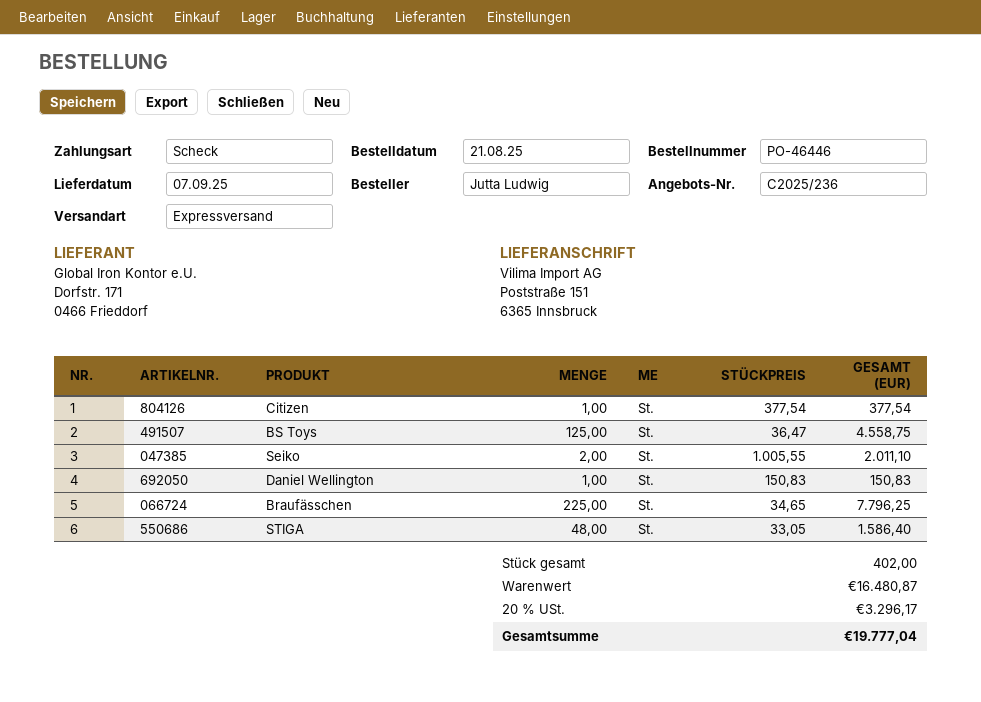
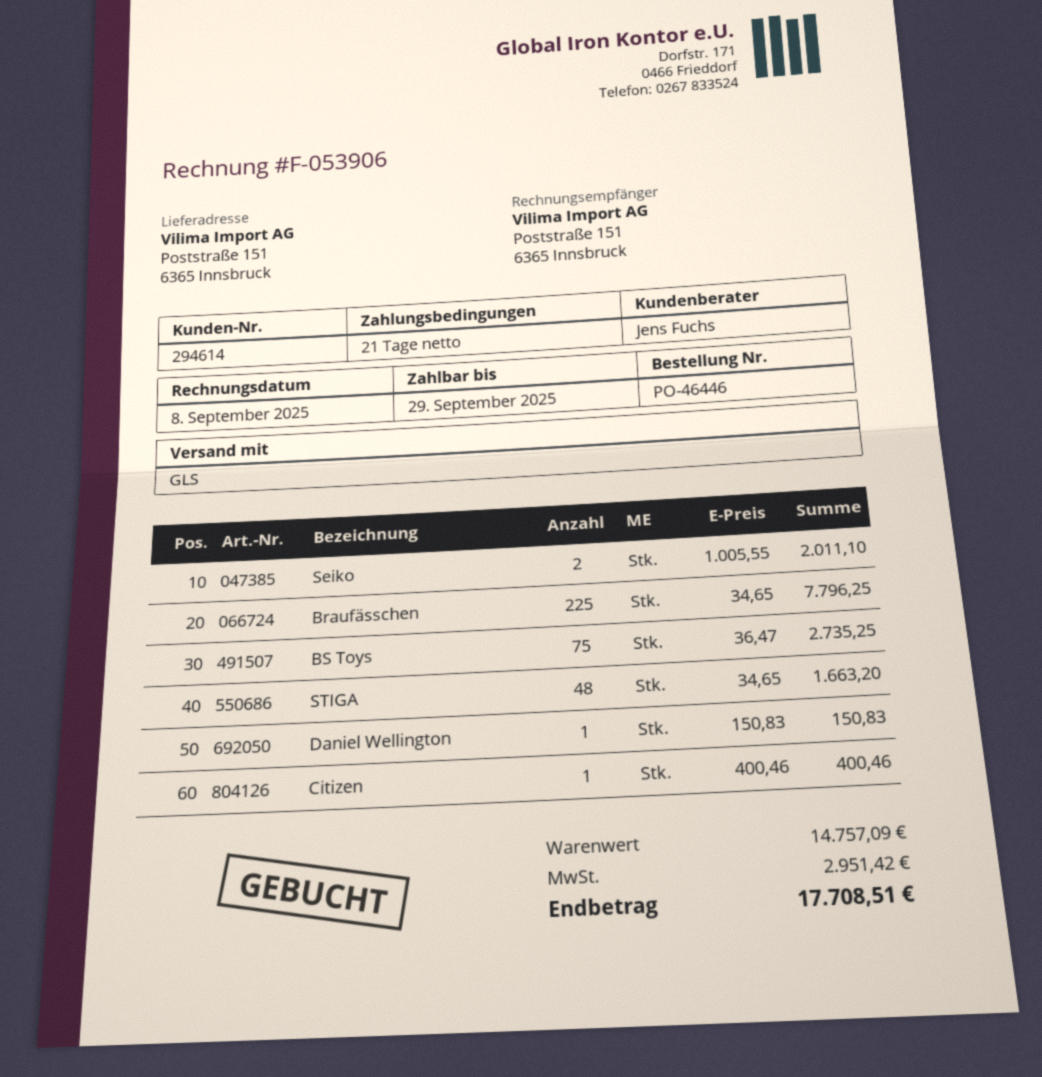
shipping method: express -> GLS
Citizen: 1 x 377.54 = 377.54 -> 1 x 400.46 = 400.46
BS Toys: 125 x 36.47 = 4558.75 -> 75 x 36.47 = 2735.25
STIGA: 48 x 33.05 = 1586.40 -> 48 x 34.65 = 1663.20
subtotal: 16480.87 -> 14757.09
tax: 3296.17 -> 2951.42
total: 19777.04 -> 17708.51

